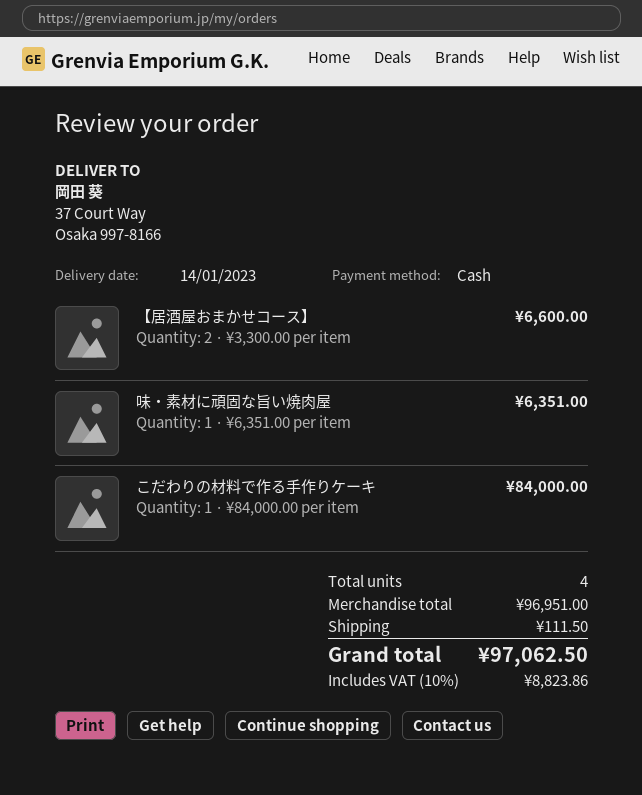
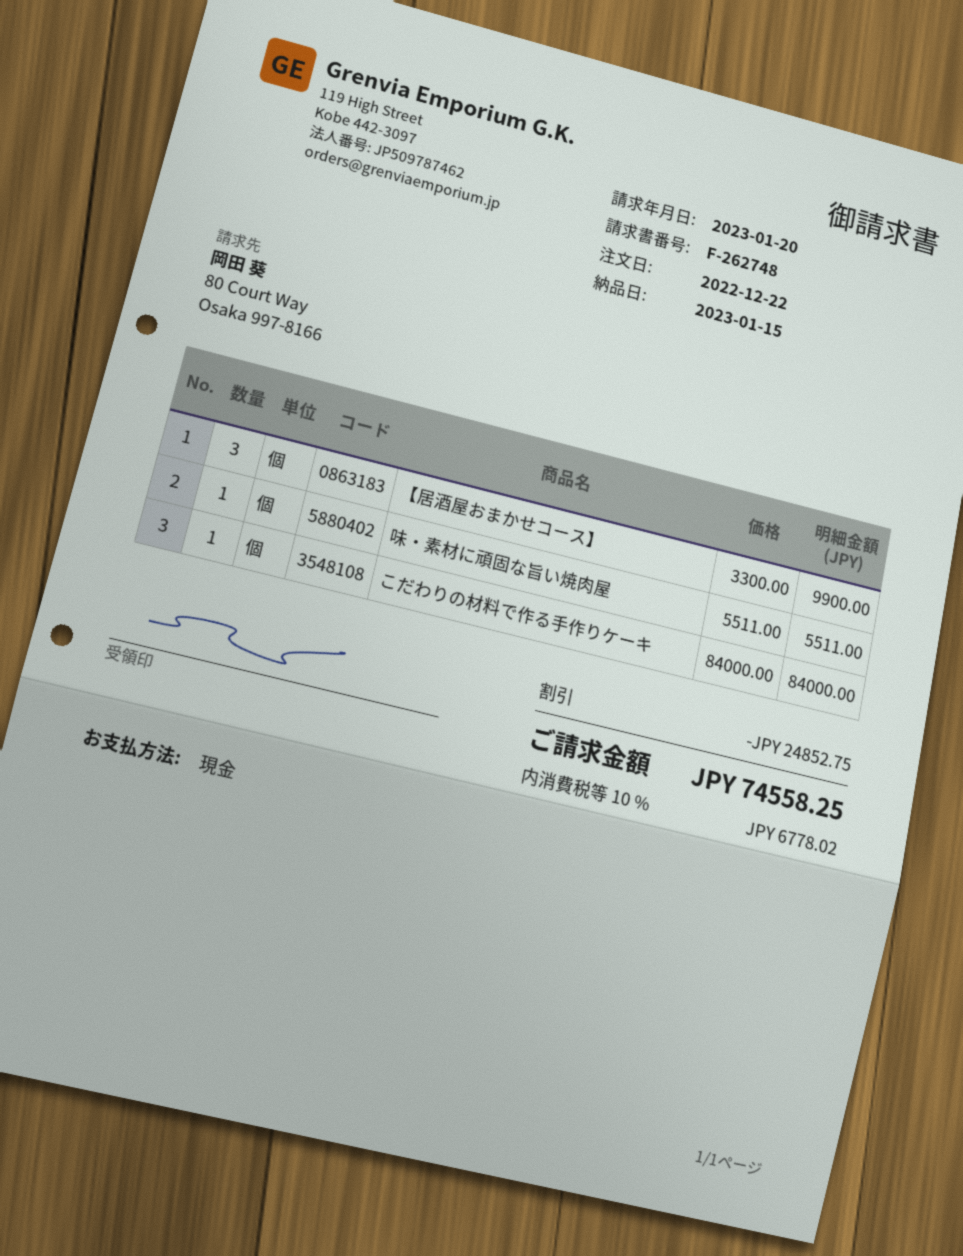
delivery date: 2023-01-14 -> 2023-01-15
【居酒屋おまかせコース】: 2 x 3300.00 = 6600.00 -> 3 x 3300.00 = 9900.00
味・素材に頑固な旨い焼肉屋: 1 x 6351.00 = 6351.00 -> 1 x 5511.00 = 5511.00
discount: none -> 24852.75
shipping: 111.50 -> none
tax: 10% = 8823.86 -> 10% = 6778.02
total: 97062.50 -> 74558.25

